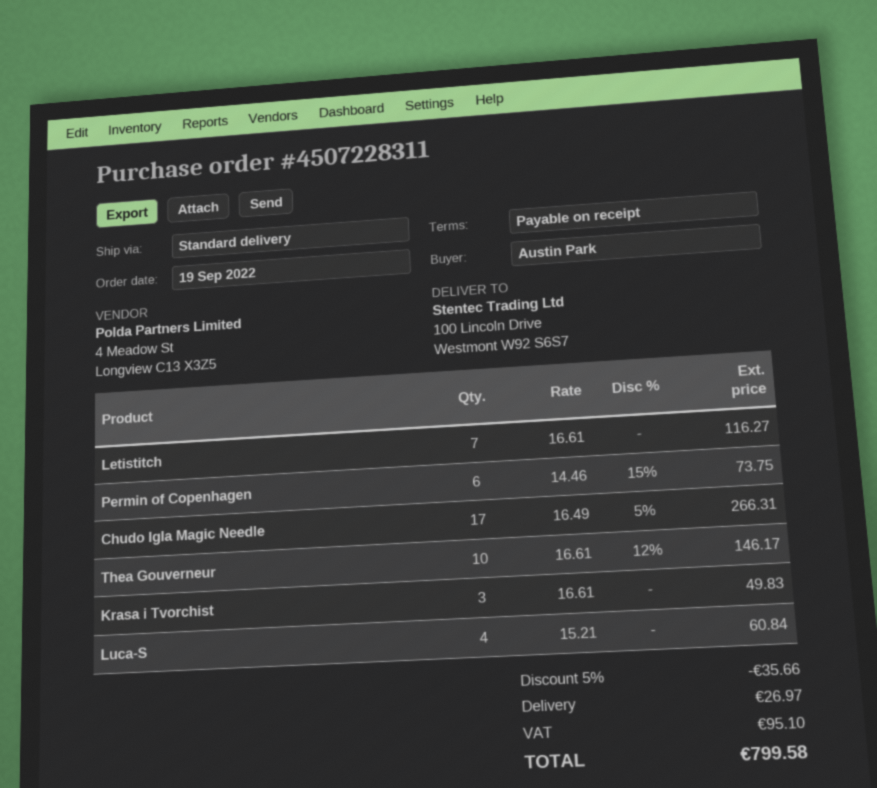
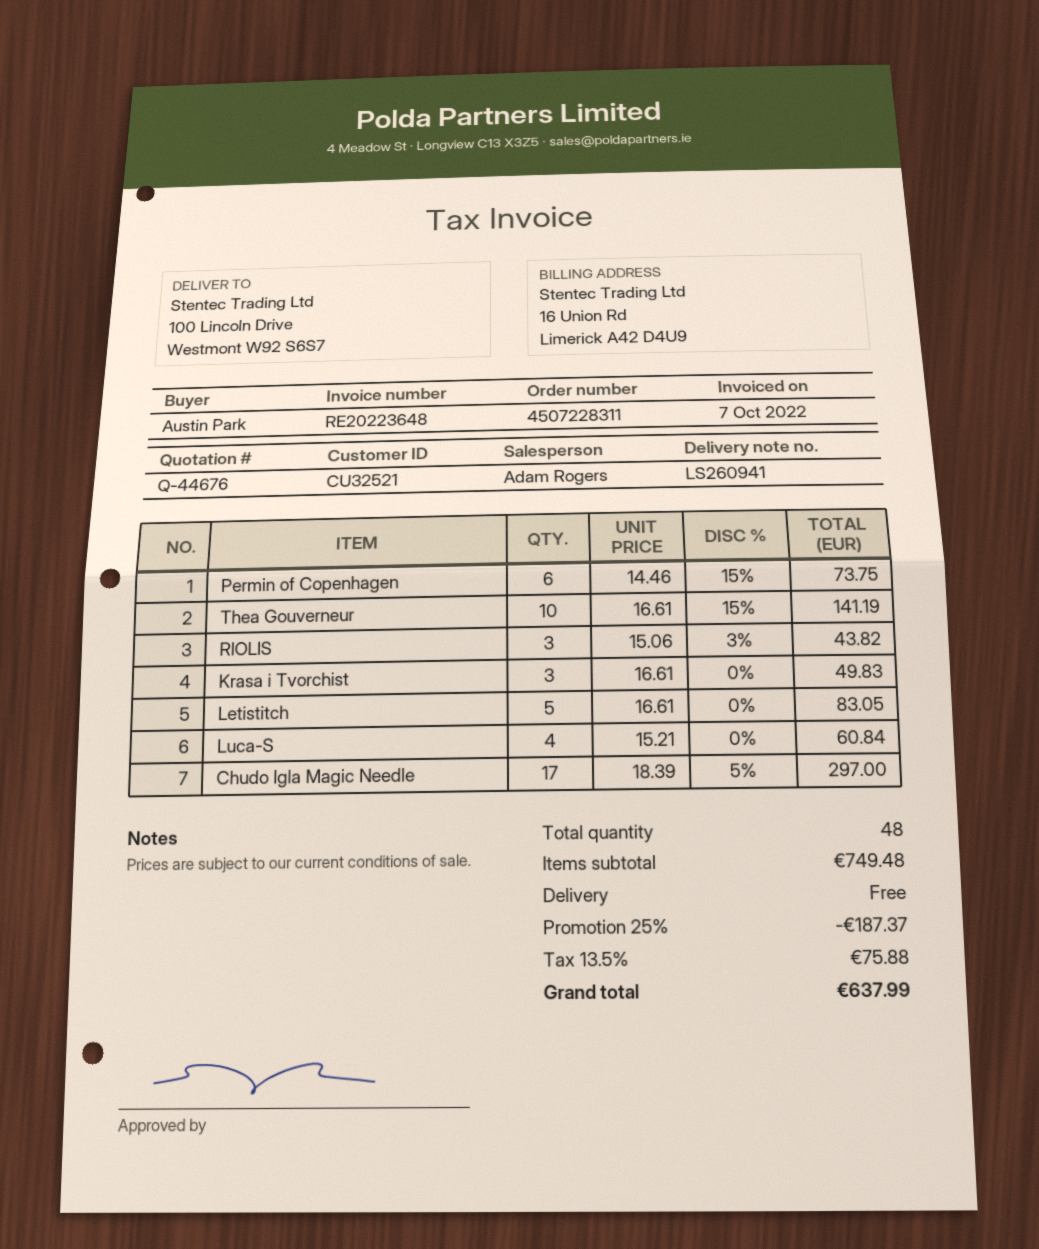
Letistitch: 7 x 16.61 = 116.27 -> 5 x 16.61 = 83.05
Chudo Igla Magic Needle: 17 x 16.49 - 5% = 266.31 -> 17 x 18.39 - 5% = 297.00
Thea Gouverneur: 10 x 16.61 - 12% = 146.17 -> 10 x 16.61 - 15% = 141.19
RIOLIS: none -> 3 x 15.06 - 3% = 43.82
discount: 5% = 35.66 -> 25% = 187.37
shipping: 26.97 -> 0.00
tax: 95.10 -> 75.88
total: 799.58 -> 637.99

